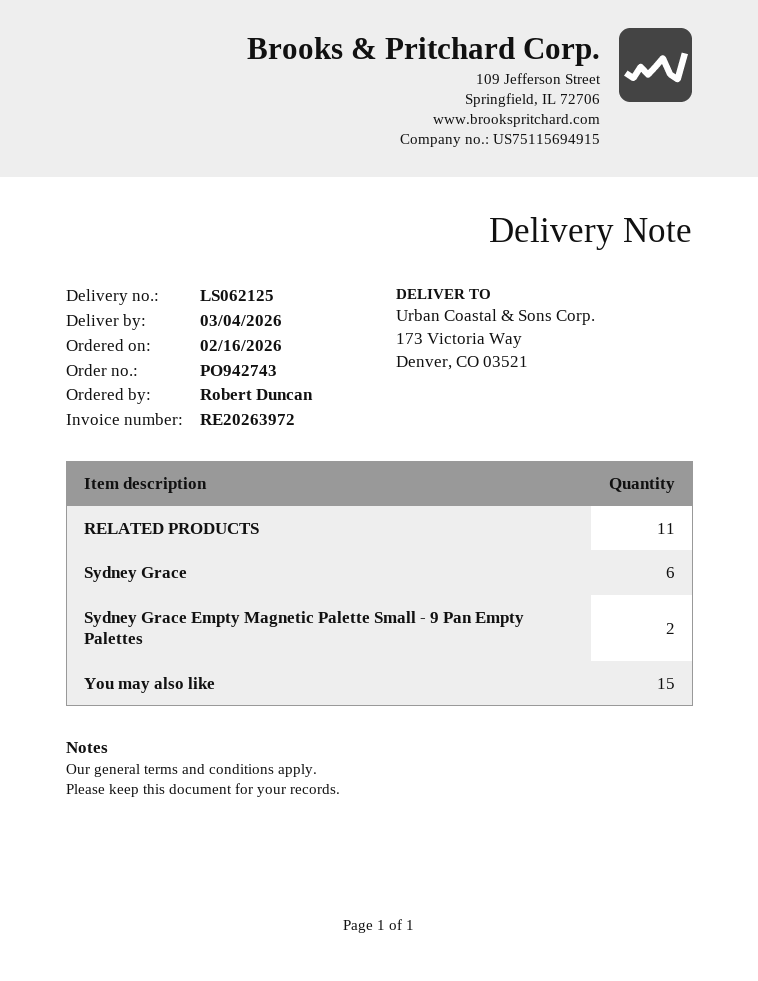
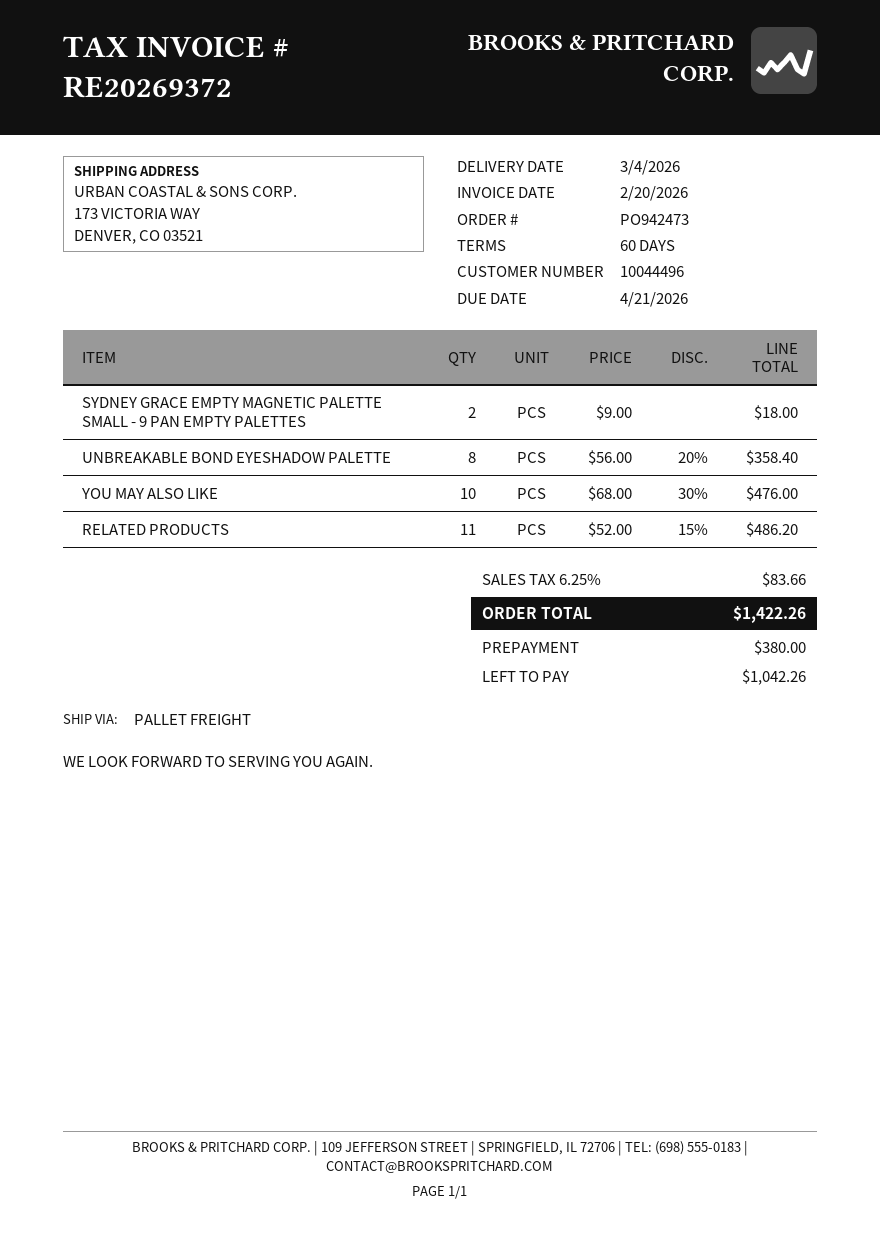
order number: PO942743 -> PO942473
invoice number: RE20263972 -> RE20269372
Sydney Grace: 6 -> none
You may also like: 15 -> 10
UNBREAKABLE BOND EYESHADOW PALETTE: none -> 8

